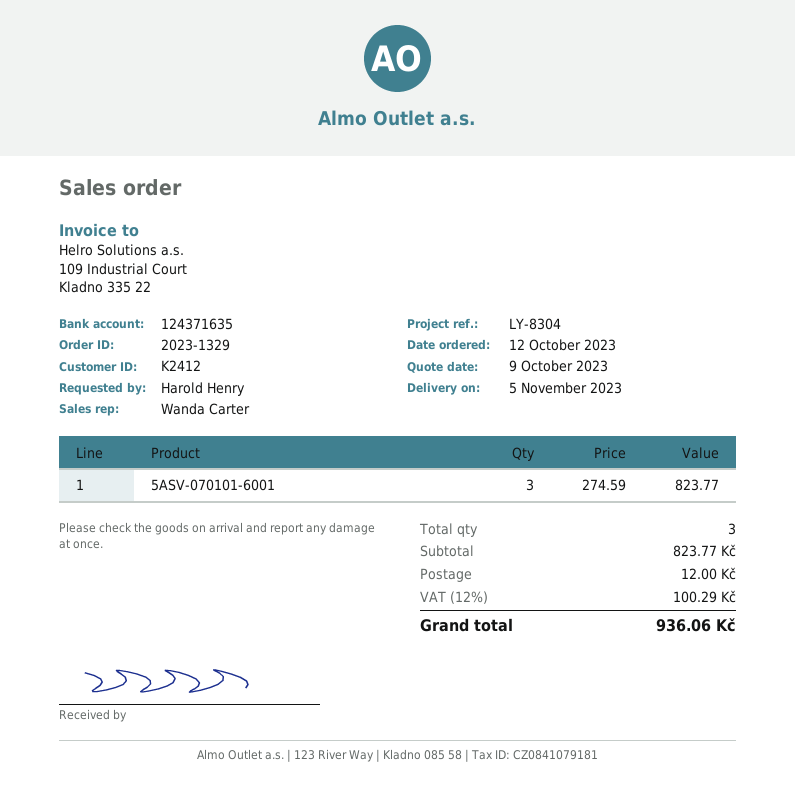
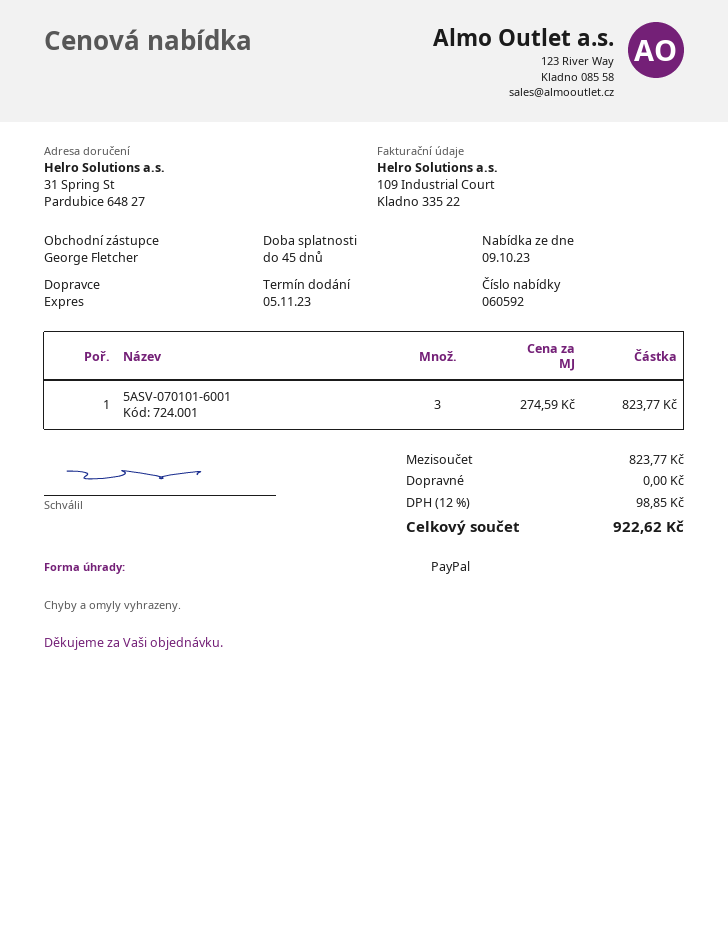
sales rep: Wanda Carter -> George Fletcher
shipping: 12.00 -> 0.00
tax: 12% = 100.29 -> 12% = 98.85
total: 936.06 -> 922.62

